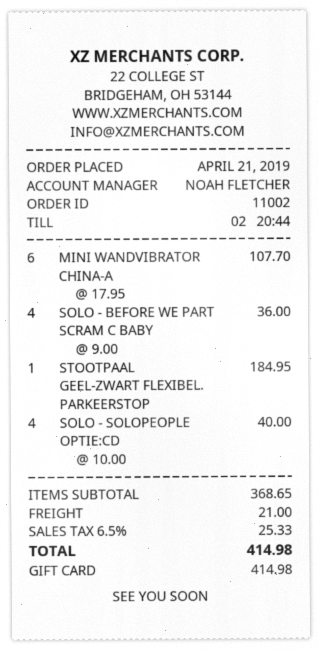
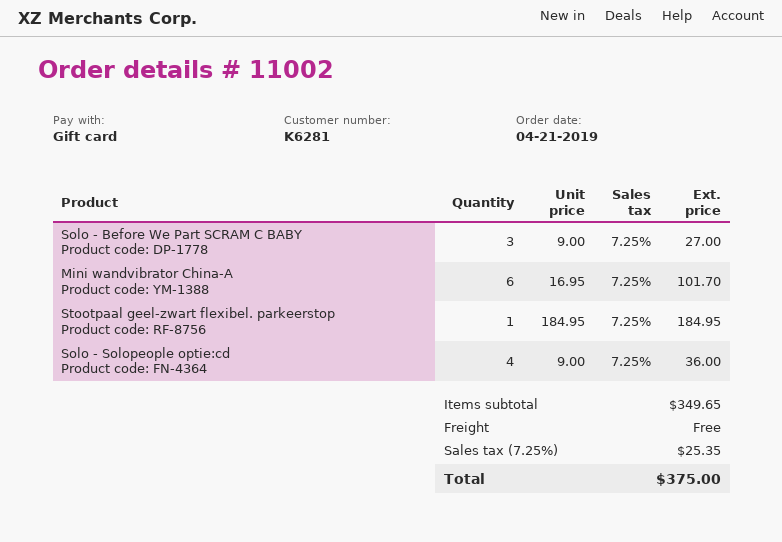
MINI WANDVIBRATOR CHINA-A: 6 x 17.95 = 107.70 -> 6 x 16.95 = 101.70
SOLO - BEFORE WE PART SCRAM C BABY: 4 x 9.00 = 36.00 -> 3 x 9.00 = 27.00
SOLO - SOLOPEOPLE OPTIE:CD: 4 x 10.00 = 40.00 -> 4 x 9.00 = 36.00
subtotal: 368.65 -> 349.65
shipping: 21.00 -> 0.00
tax: 6.5% = 25.33 -> 7.25% = 25.35
total: 414.98 -> 375.00

